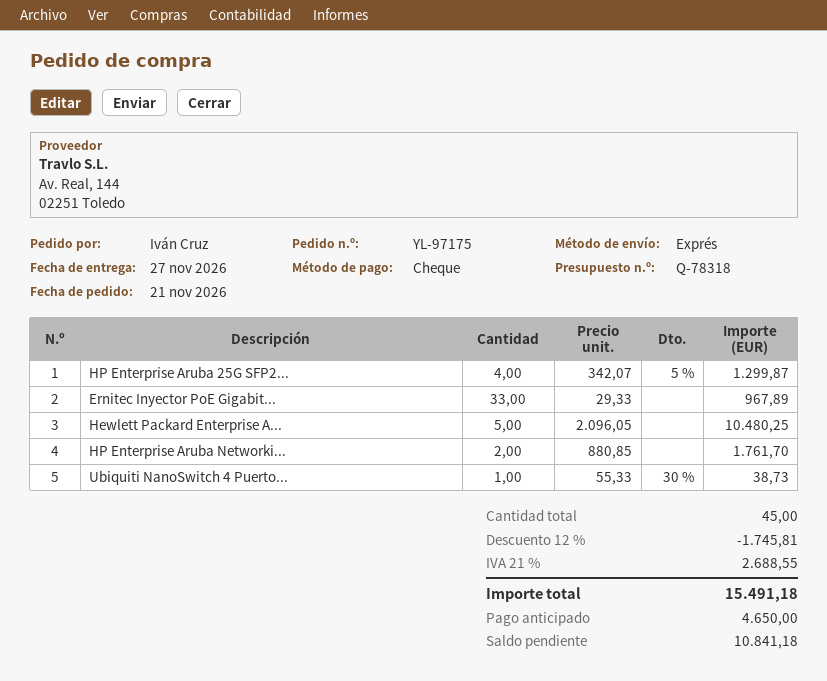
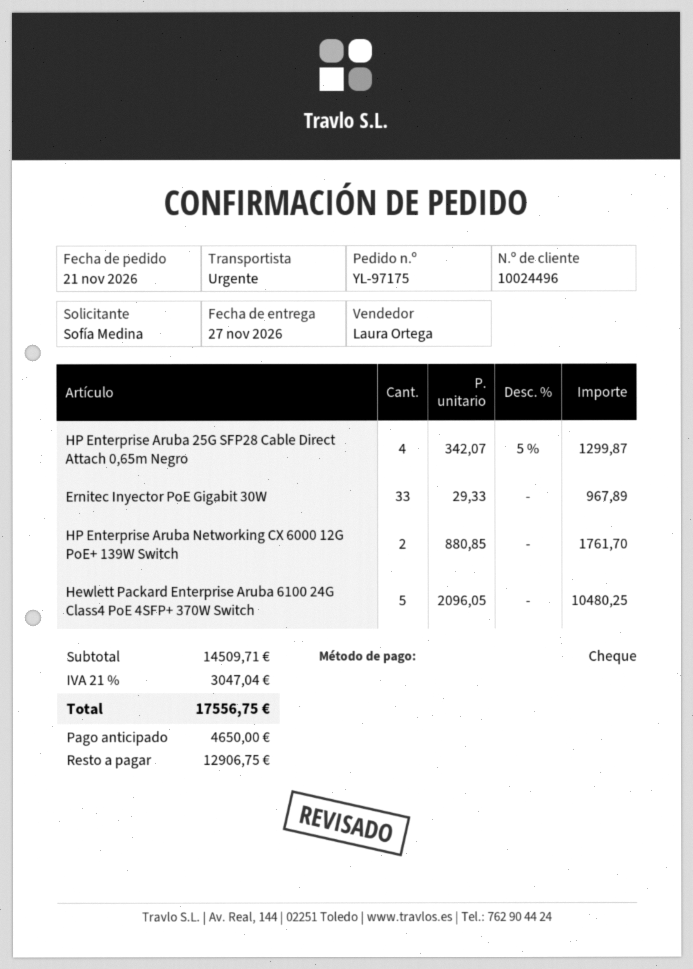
ordered by: Iván Cruz -> Sofía Medina
Ubiquiti NanoSwitch 4 Puerto...: 1 x 55.33 - 30% = 38.73 -> none
discount: 12% = 1745.81 -> none
tax: 21% = 2688.55 -> 21% = 3047.04
total: 15491.18 -> 17556.75
balance: 10841.18 -> 12906.75

